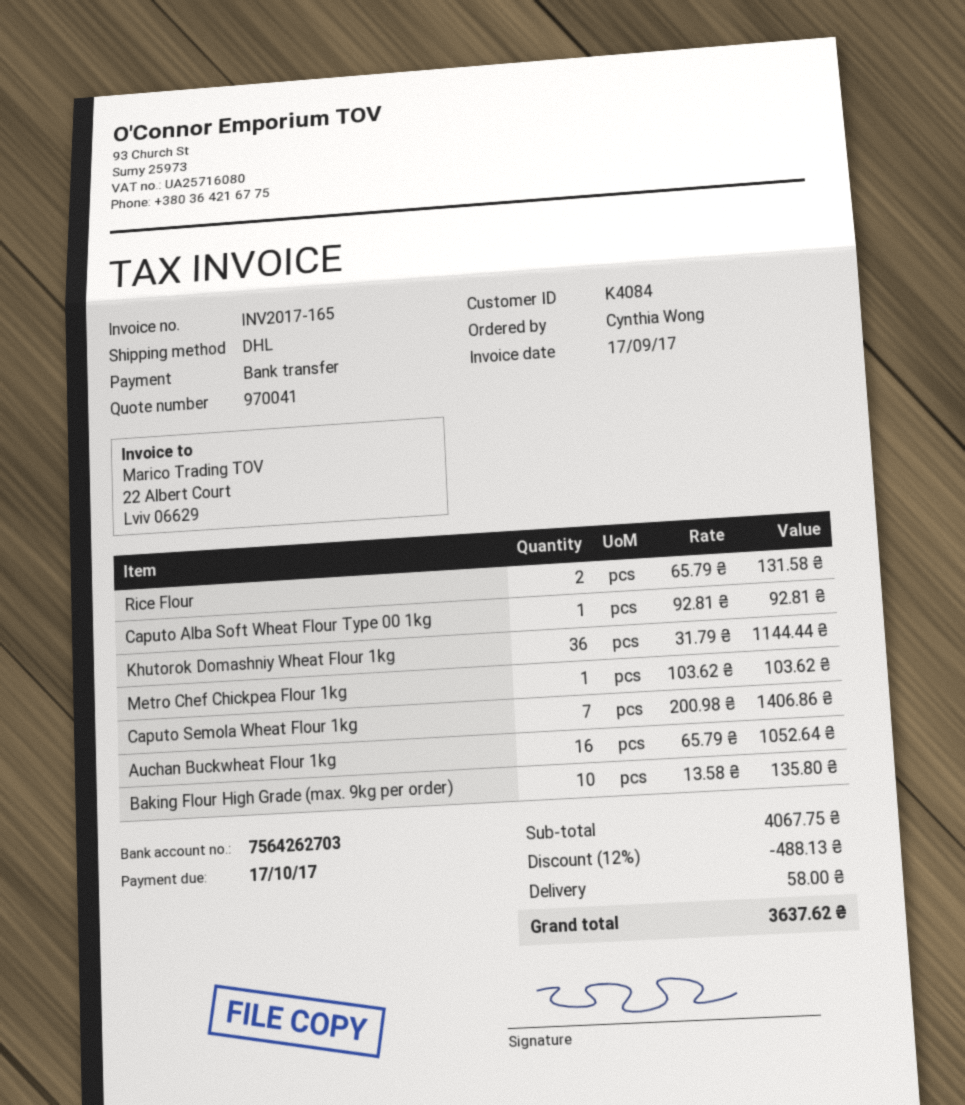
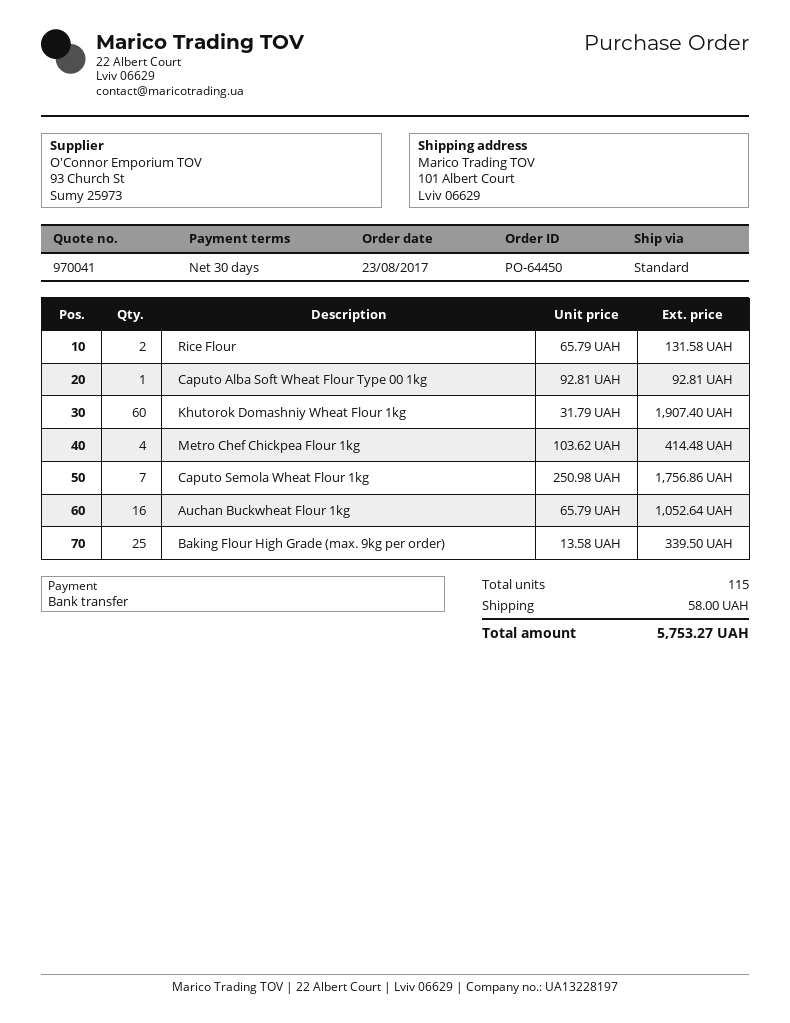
shipping method: DHL -> standard
Khutorok Domashniy Wheat Flour 1kg: 36 x 31.79 = 1144.44 -> 60 x 31.79 = 1907.40
Metro Chef Chickpea Flour 1kg: 1 x 103.62 = 103.62 -> 4 x 103.62 = 414.48
Caputo Semolа Wheat Flour 1kg: 7 x 200.98 = 1406.86 -> 7 x 250.98 = 1756.86
Baking Flour High Grade (max. 9kg per order): 10 x 13.58 = 135.80 -> 25 x 13.58 = 339.50
discount: 12% = 488.13 -> none
total: 3637.62 -> 5753.27

